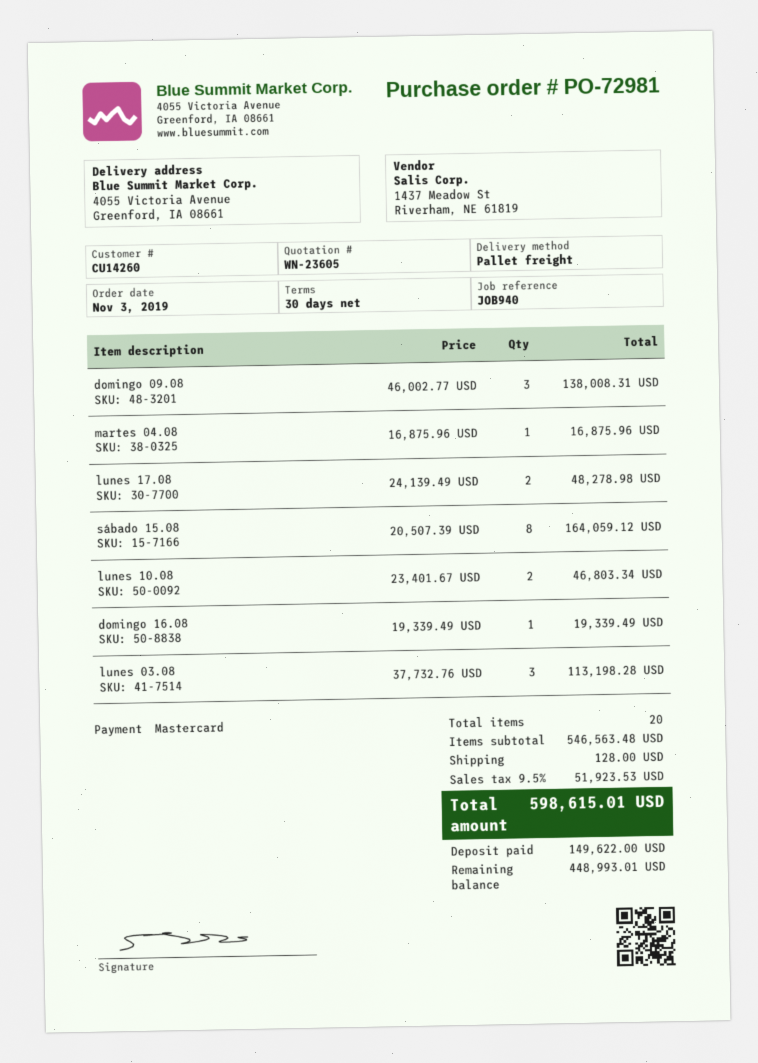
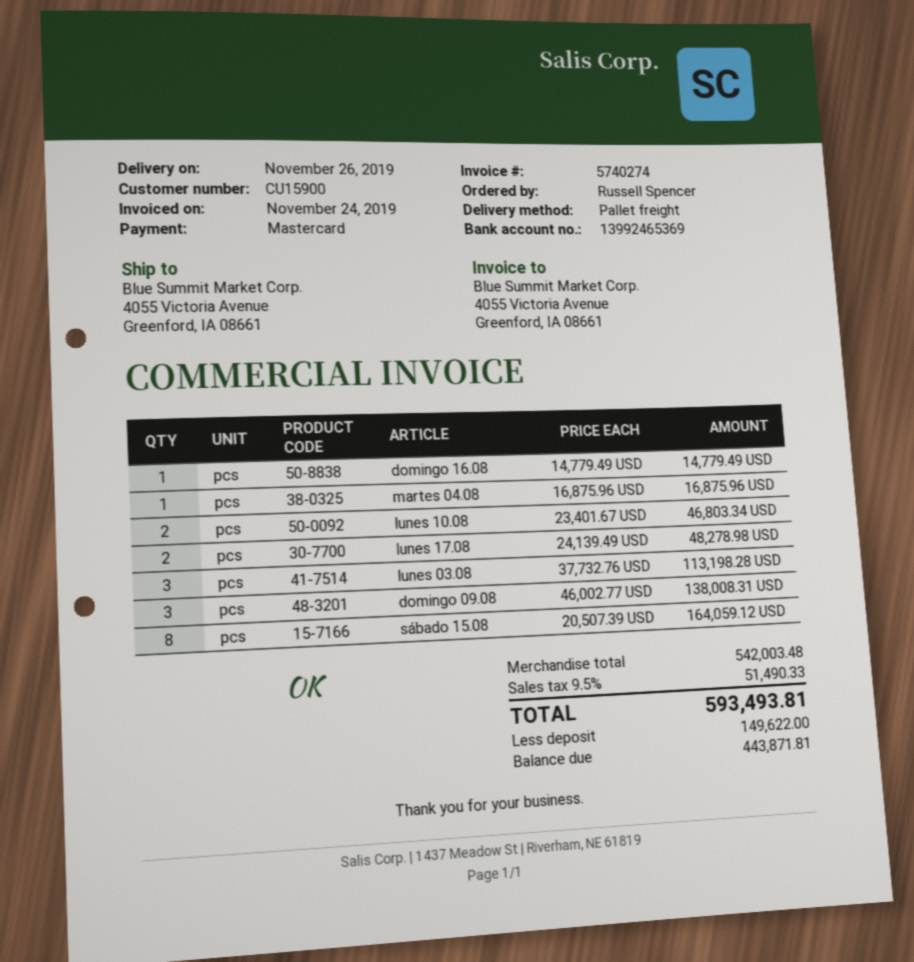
customer number: CU14260 -> CU15900
domingo 16.08: 1 x 19339.49 = 19339.49 -> 1 x 14779.49 = 14779.49
subtotal: 546563.48 -> 542003.48
shipping: 128.00 -> none
tax: 9.5% = 51923.53 -> 9.5% = 51490.33
total: 598615.01 -> 593493.81
balance: 448993.01 -> 443871.81

